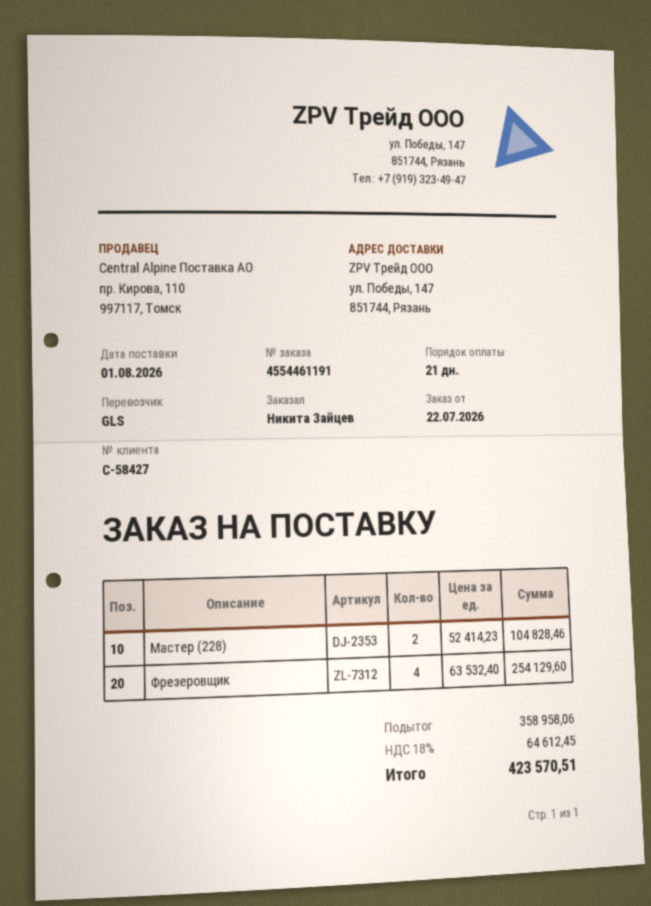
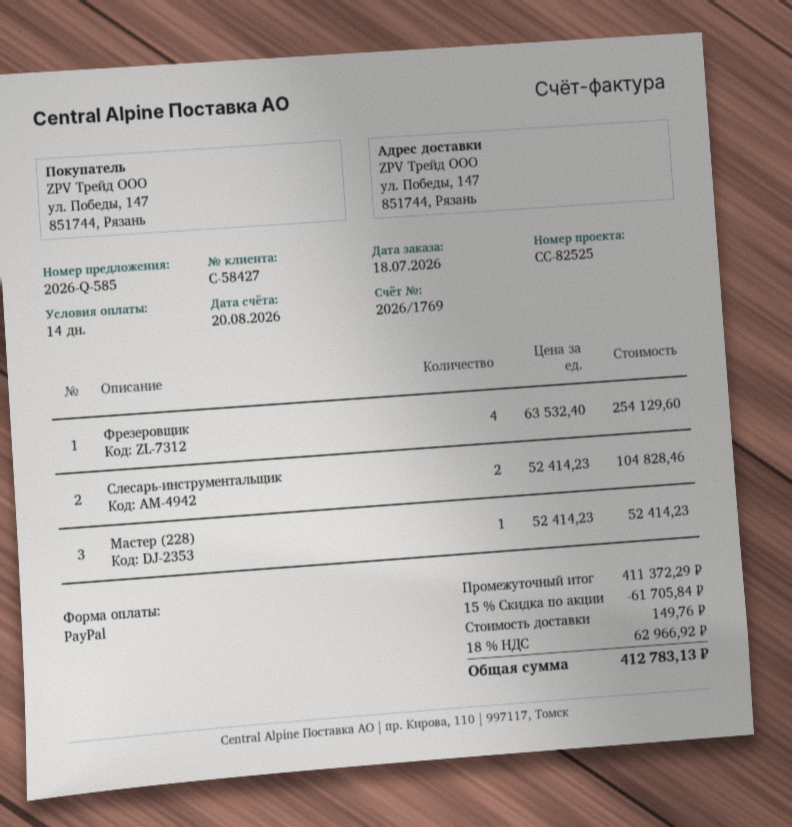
order date: 2026-07-22 -> 2026-07-18
payment terms: 21 days -> 14 days
Мастер (228): 2 x 52414.23 = 104828.46 -> 1 x 52414.23 = 52414.23
Слесарь-инструментальщик: none -> 2 x 52414.23 = 104828.46
subtotal: 358958.06 -> 411372.29
discount: none -> 15% = 61705.84
shipping: none -> 149.76
tax: 18% = 64612.45 -> 18% = 62966.92
total: 423570.51 -> 412783.13

